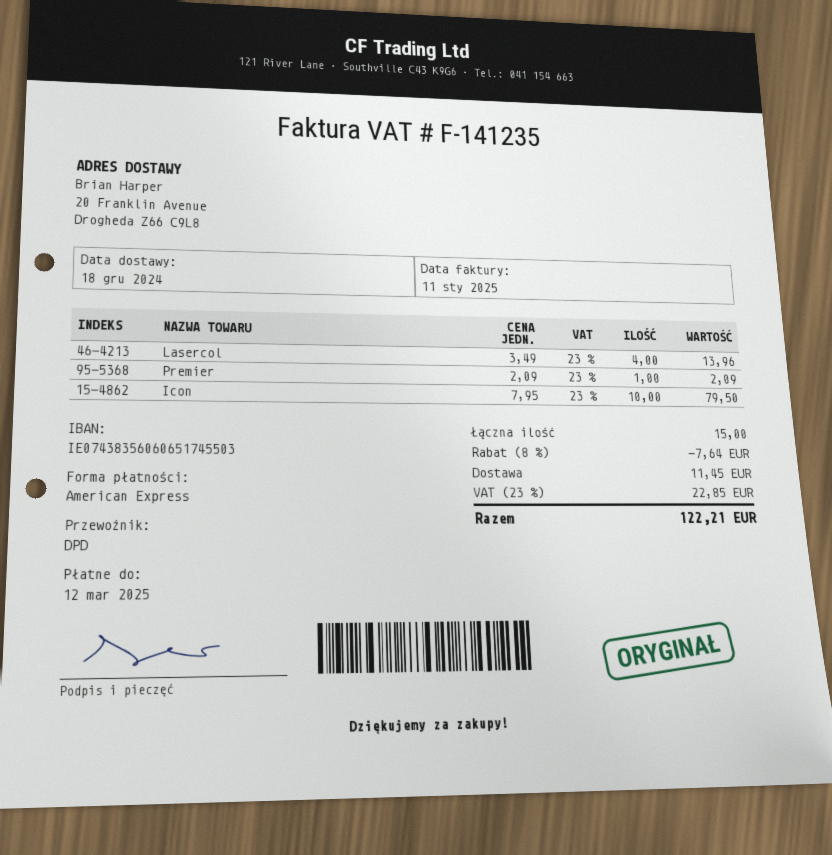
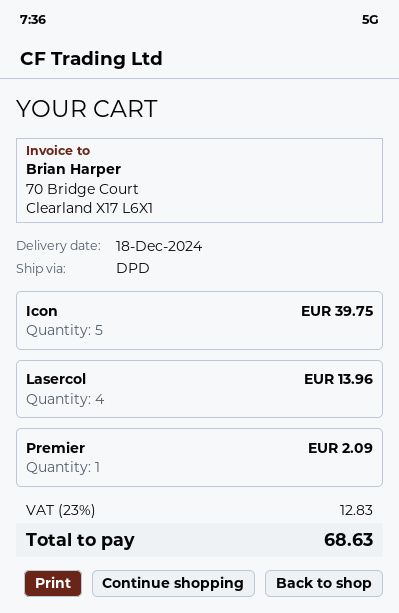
Icon: 10 for 79.50 -> 5 for 39.75
discount: 8% = 7.64 -> none
shipping: 11.45 -> none
tax: 23% = 22.85 -> 23% = 12.83
total: 122.21 -> 68.63

